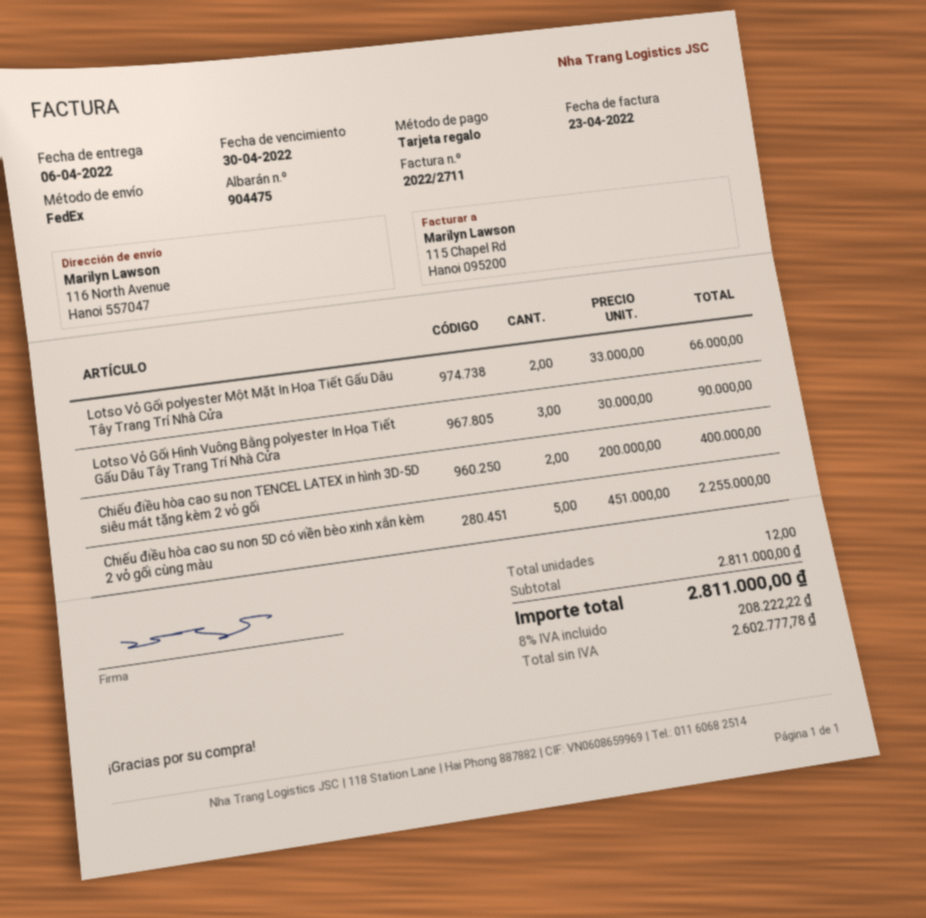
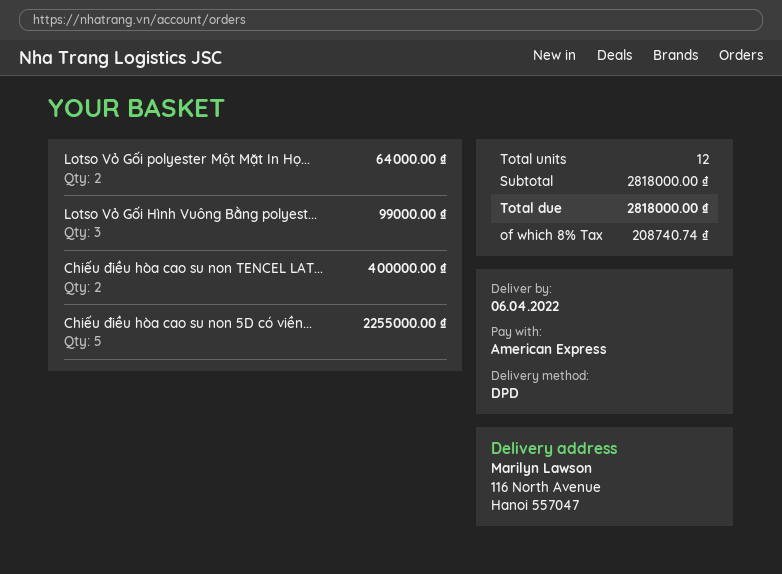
payment method: gift card -> American Express
shipping method: FedEx -> DPD
Lotso Vỏ Gối polyester Một Mặt In Họa Tiết Gấu Dâu Tây Trang Trí Nhà Cửa: 2 for 66000.00 -> 2 for 64000.00
Lotso Vỏ Gối Hình Vuông Bằng polyester In Họa Tiết Gấu Dâu Tây Trang Trí Nhà Cửa: 3 for 90000.00 -> 3 for 99000.00
subtotal: 2811000.00 -> 2818000.00
tax: 8% = 208222.22 -> 8% = 208740.74
total: 2811000.00 -> 2818000.00

